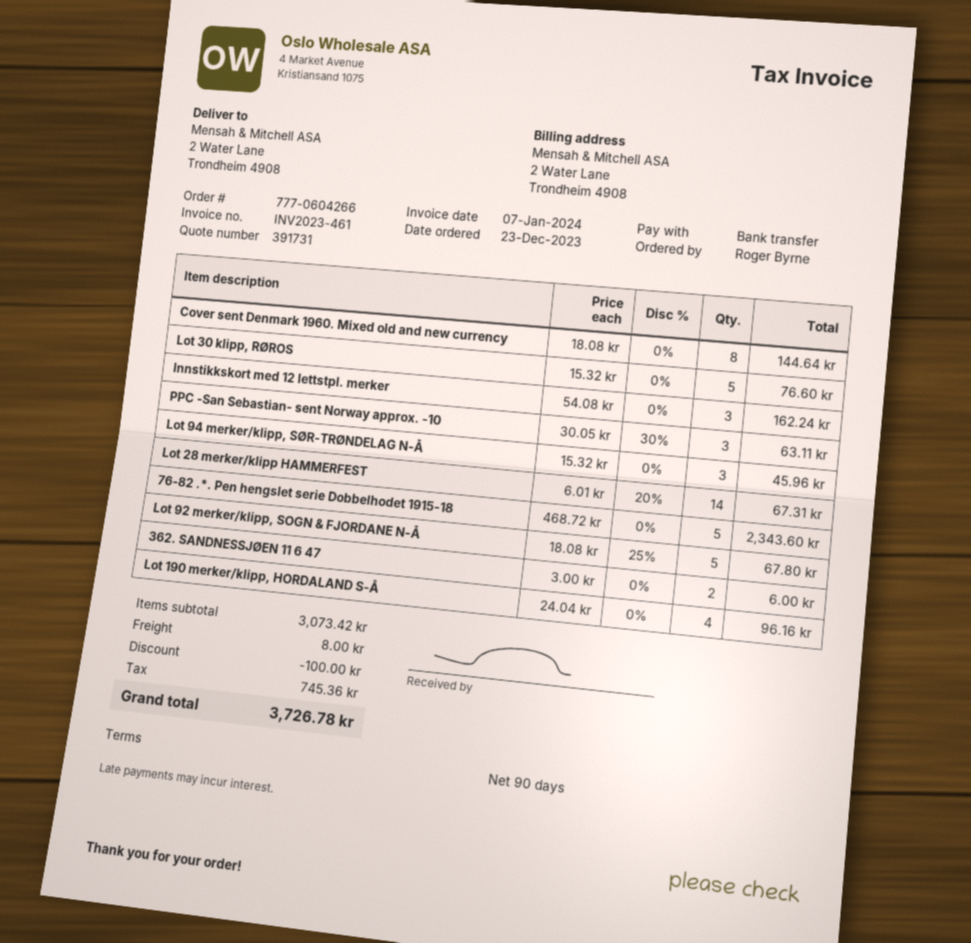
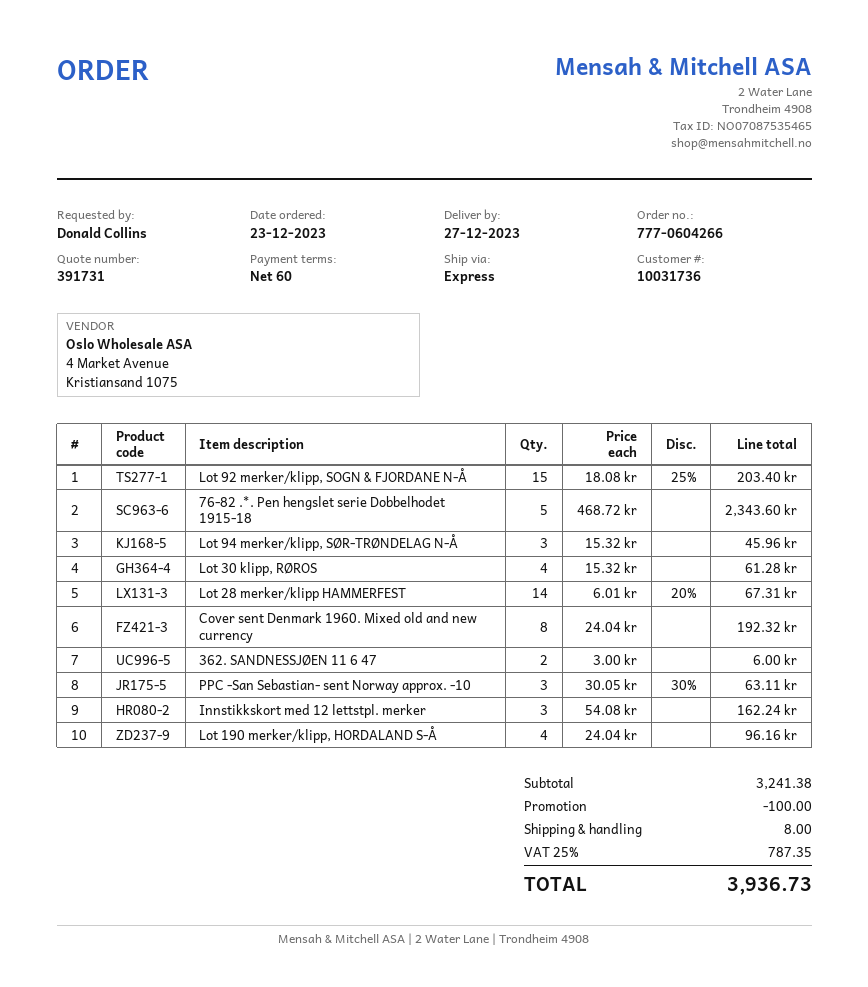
payment terms: 90 days -> 60 days
ordered by: Roger Byrne -> Donald Collins
Cover sent Denmark 1960. Mixed old and new currency: 8 x 18.08 = 144.64 -> 8 x 24.04 = 192.32
Lot 30 klipp, RØROS: 5 x 15.32 = 76.60 -> 4 x 15.32 = 61.28
Lot 92 merker/klipp, SOGN & FJORDANE N-Å: 5 x 18.08 - 25% = 67.80 -> 15 x 18.08 - 25% = 203.40
subtotal: 3073.42 -> 3241.38
tax: 745.36 -> 787.35
total: 3726.78 -> 3936.73

